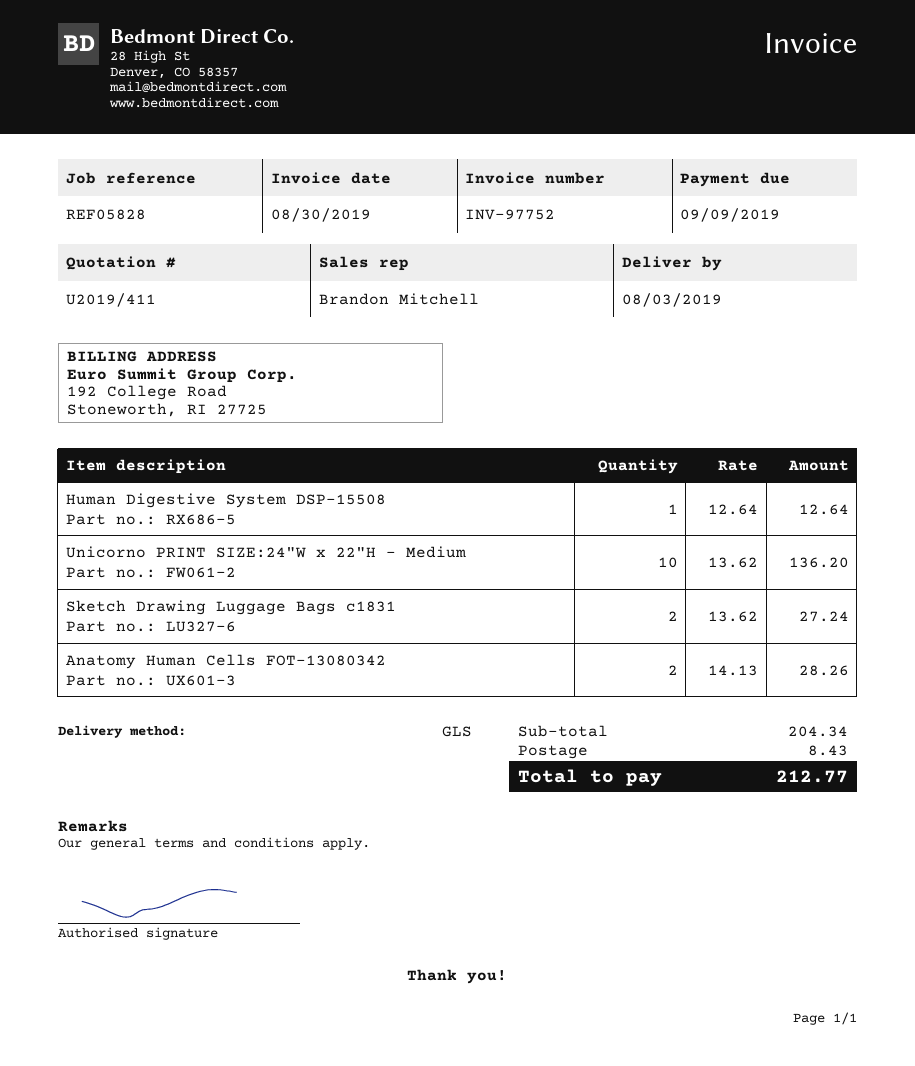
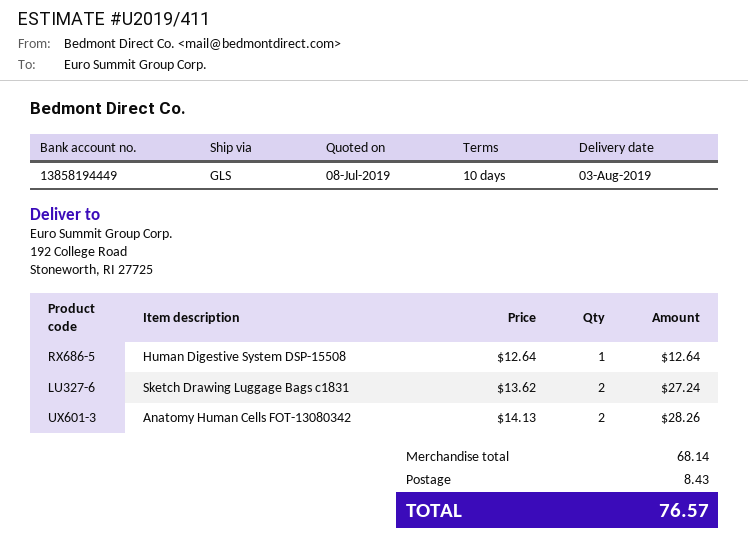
Unicorno PRINT SIZE:24"W x 22"H - Medium: 10 x 13.62 = 136.20 -> none
subtotal: 204.34 -> 68.14
total: 212.77 -> 76.57

